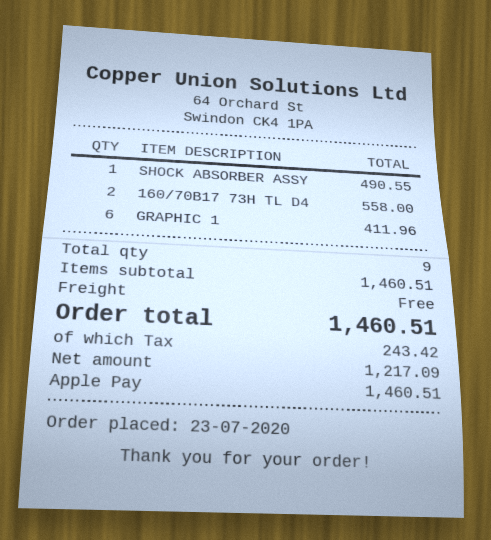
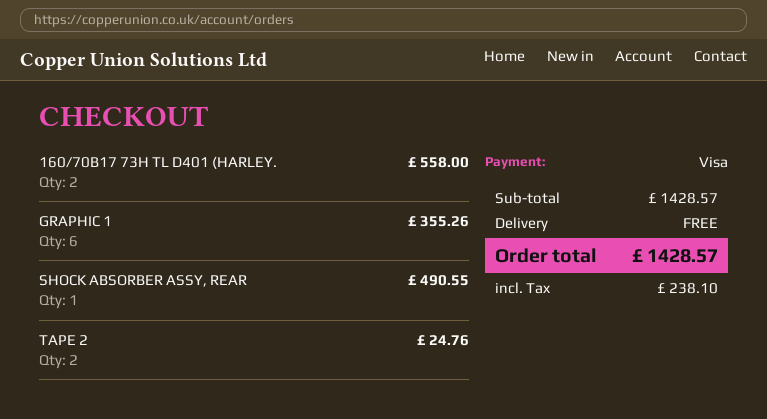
payment method: Apple Pay -> Visa
GRAPHIC 1: 6 for 411.96 -> 6 for 355.26
TAPE 2: none -> 2 for 24.76
subtotal: 1460.51 -> 1428.57
tax: 243.42 -> 238.10
total: 1460.51 -> 1428.57

